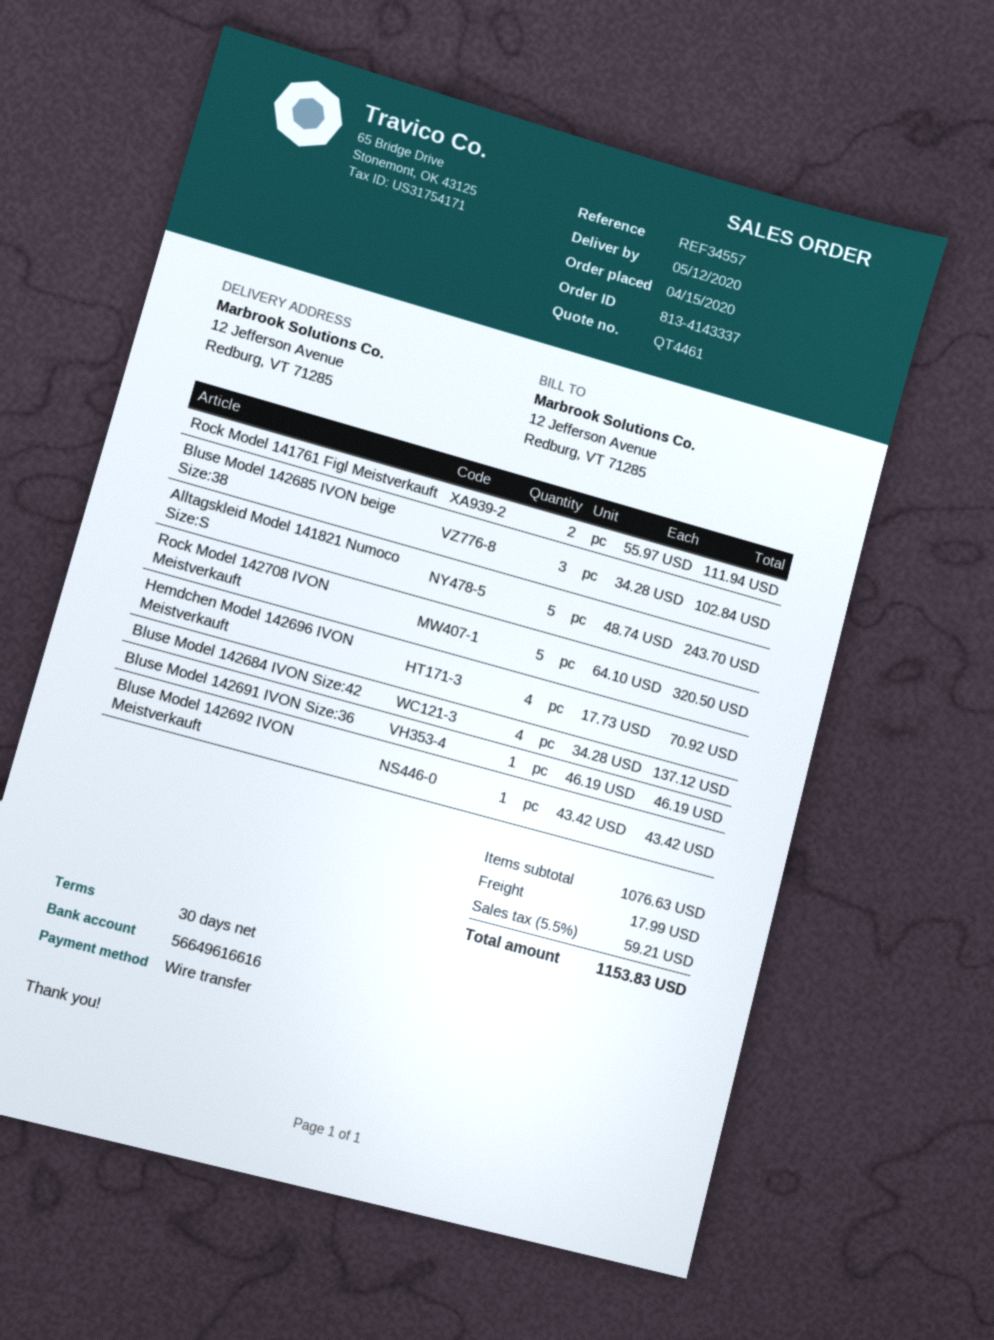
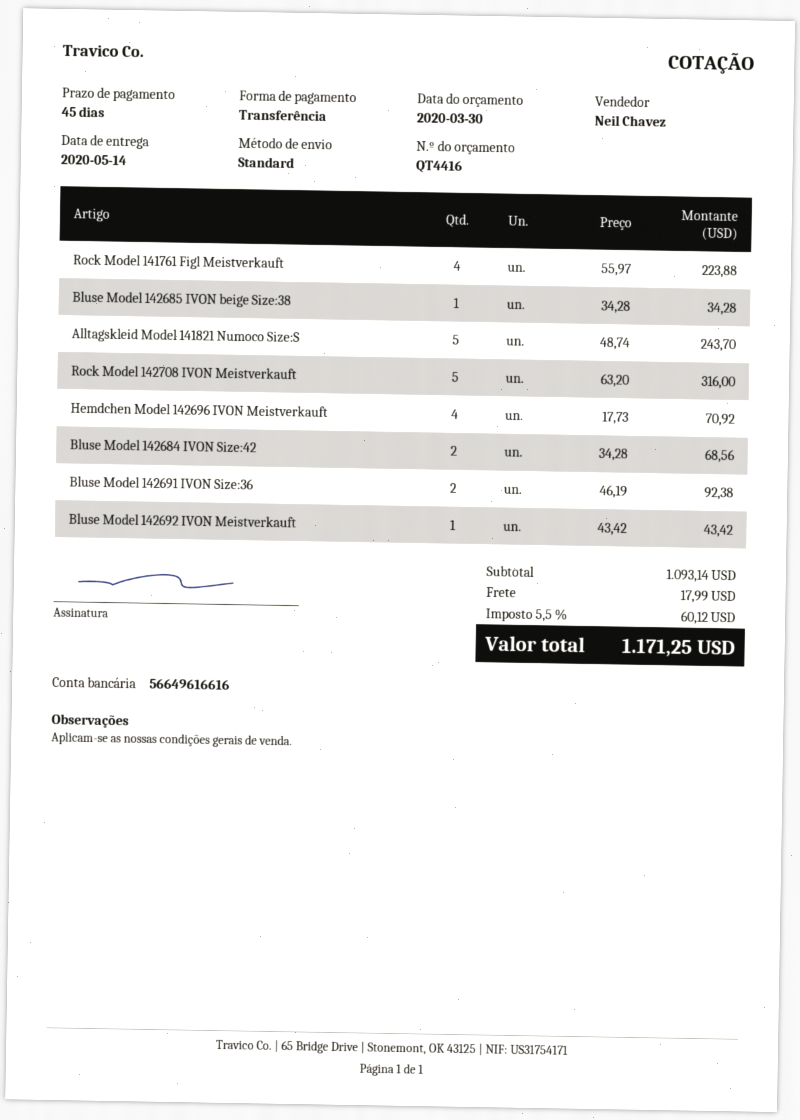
quote number: QT4461 -> QT4416
delivery date: 2020-05-12 -> 2020-05-14
payment terms: 30 days -> 45 days
Rock Model 141761 Figl Meistverkauft: 2 x 55.97 = 111.94 -> 4 x 55.97 = 223.88
Bluse Model 142685 IVON beige Size:38: 3 x 34.28 = 102.84 -> 1 x 34.28 = 34.28
Rock Model 142708 IVON Meistverkauft: 5 x 64.10 = 320.50 -> 5 x 63.20 = 316.00
Bluse Model 142684 IVON Size:42: 4 x 34.28 = 137.12 -> 2 x 34.28 = 68.56
Bluse Model 142691 IVON Size:36: 1 x 46.19 = 46.19 -> 2 x 46.19 = 92.38
subtotal: 1076.63 -> 1093.14
tax: 5.5% = 59.21 -> 5.5% = 60.12
total: 1153.83 -> 1171.25

